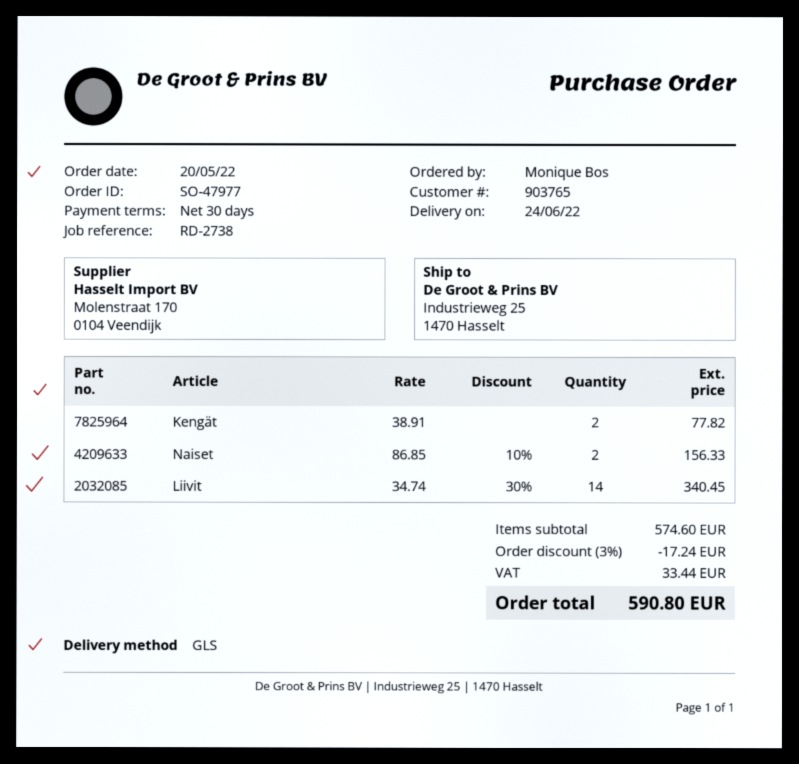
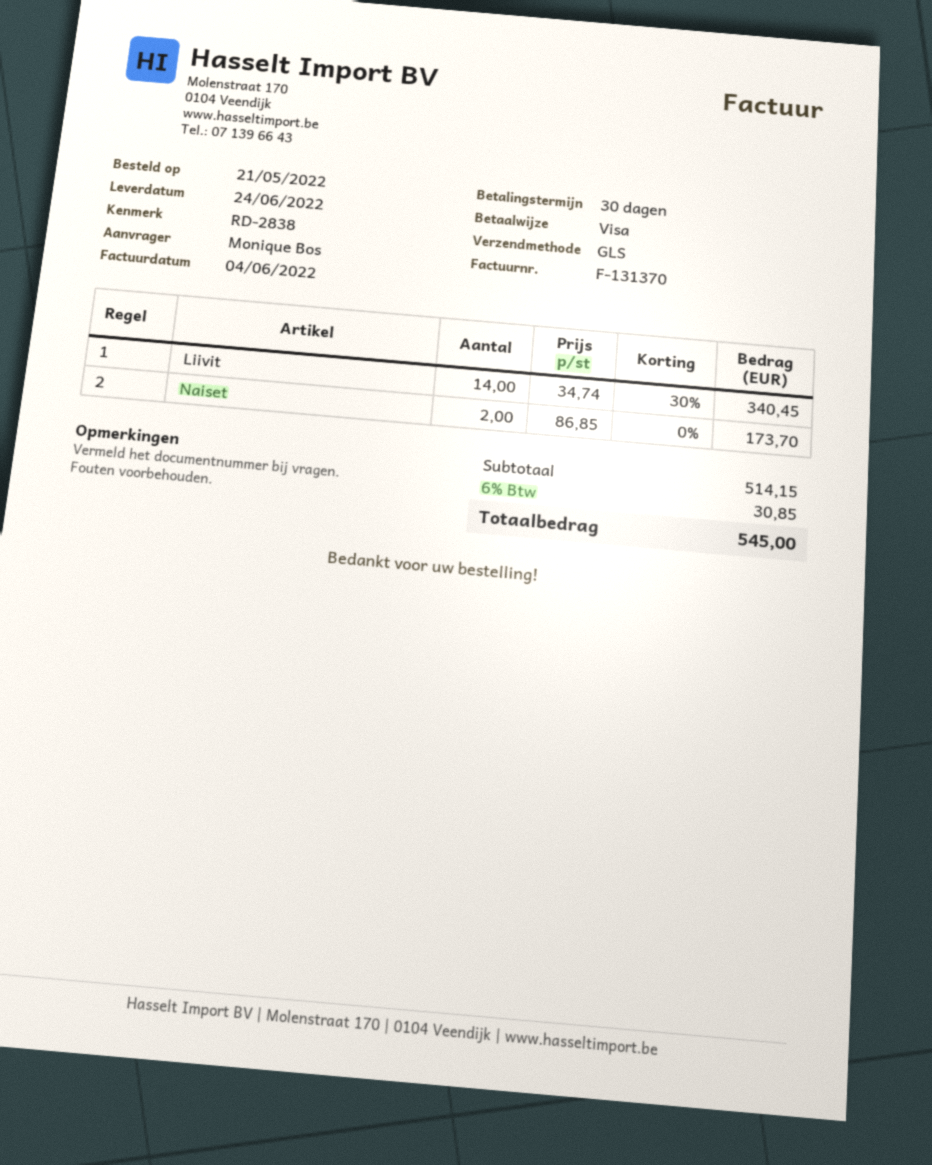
order date: 2022-05-20 -> 2022-05-21
reference: RD-2738 -> RD-2838
Kengät: 2 x 38.91 = 77.82 -> none
Naiset: 2 x 86.85 - 10% = 156.33 -> 2 x 86.85 = 173.70
subtotal: 574.60 -> 514.15
discount: 3% = 17.24 -> none
tax: 33.44 -> 30.85
total: 590.80 -> 545.00

